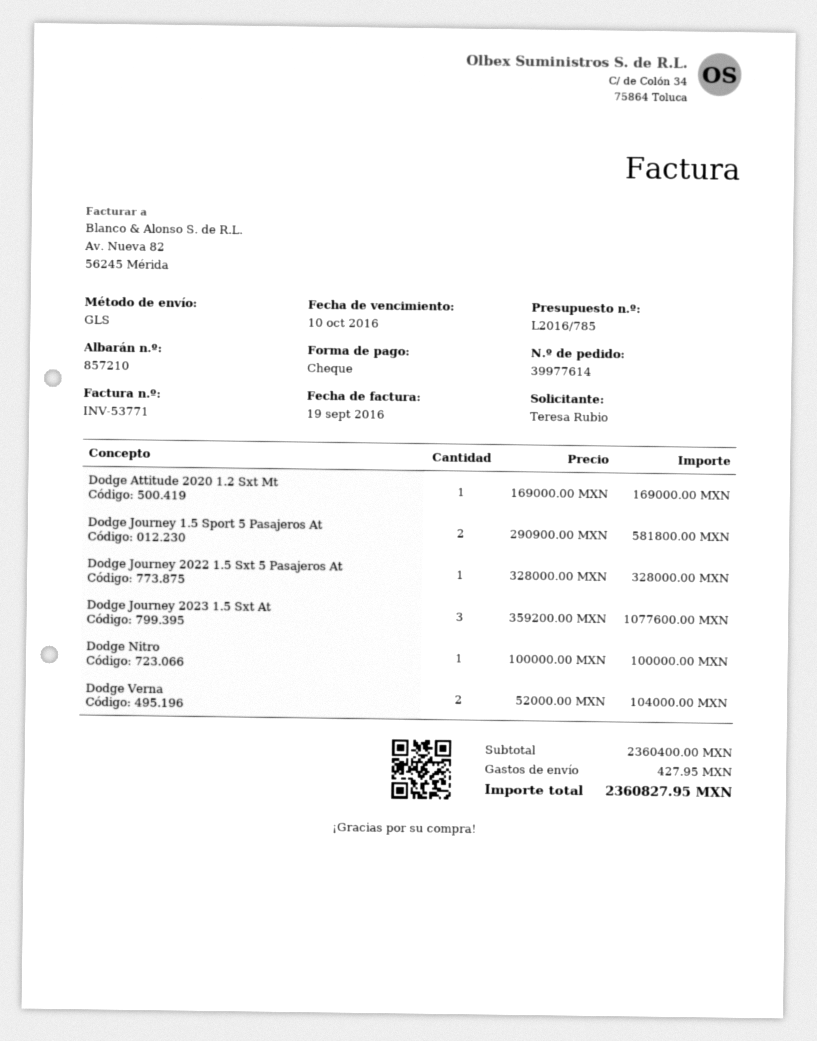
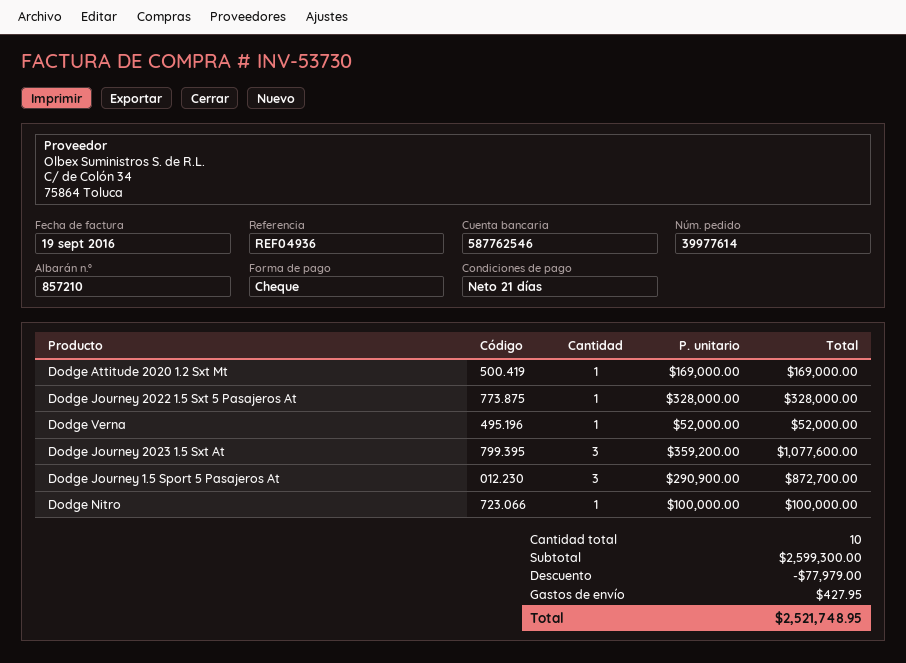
invoice number: INV-53771 -> INV-53730
Dodge Journey 1.5 Sport 5 Pasajeros At: 2 x 290900.00 = 581800.00 -> 3 x 290900.00 = 872700.00
Dodge Verna: 2 x 52000.00 = 104000.00 -> 1 x 52000.00 = 52000.00
subtotal: 2360400.00 -> 2599300.00
discount: none -> 77979.00
total: 2360827.95 -> 2521748.95

